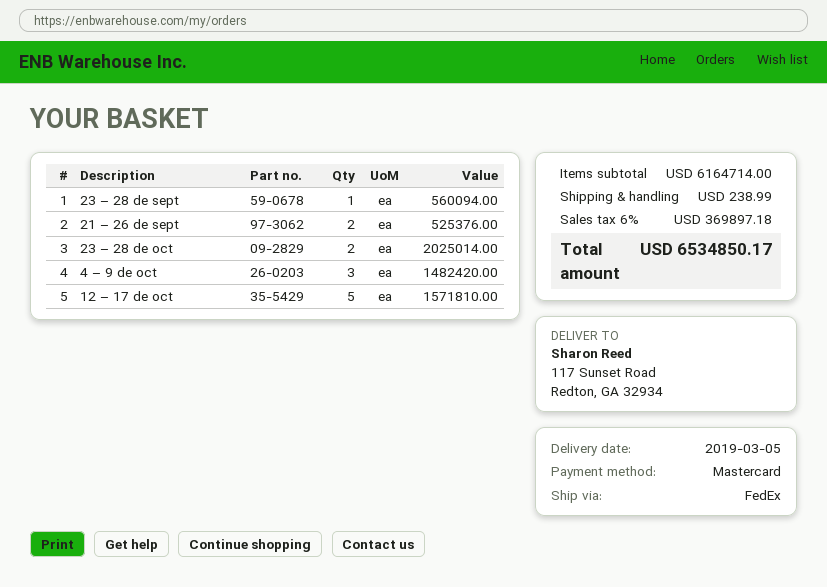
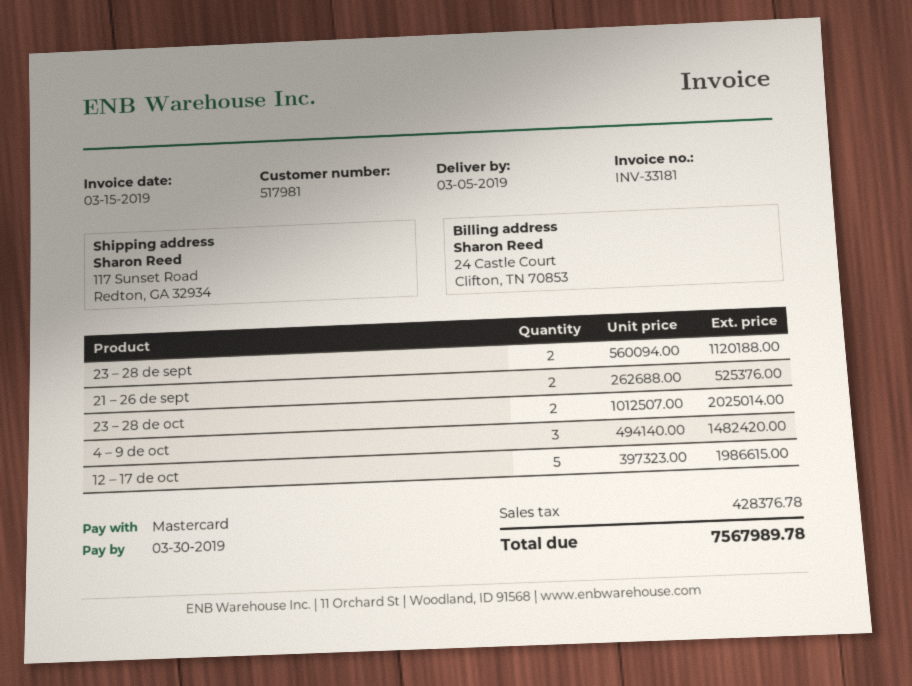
23 – 28 de sept: 1 for 560094.00 -> 2 for 1120188.00
12 – 17 de oct: 5 for 1571810.00 -> 5 for 1986615.00
shipping: 238.99 -> none
tax: 369897.18 -> 428376.78
total: 6534850.17 -> 7567989.78

